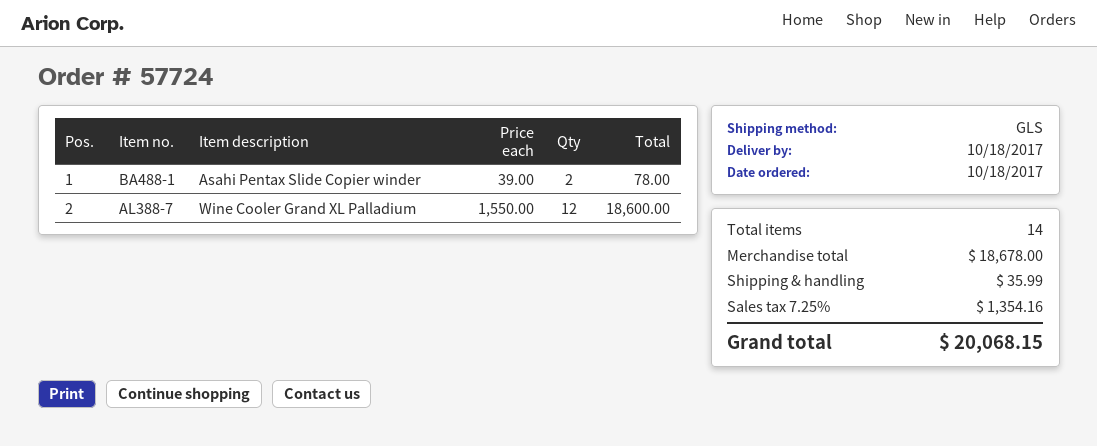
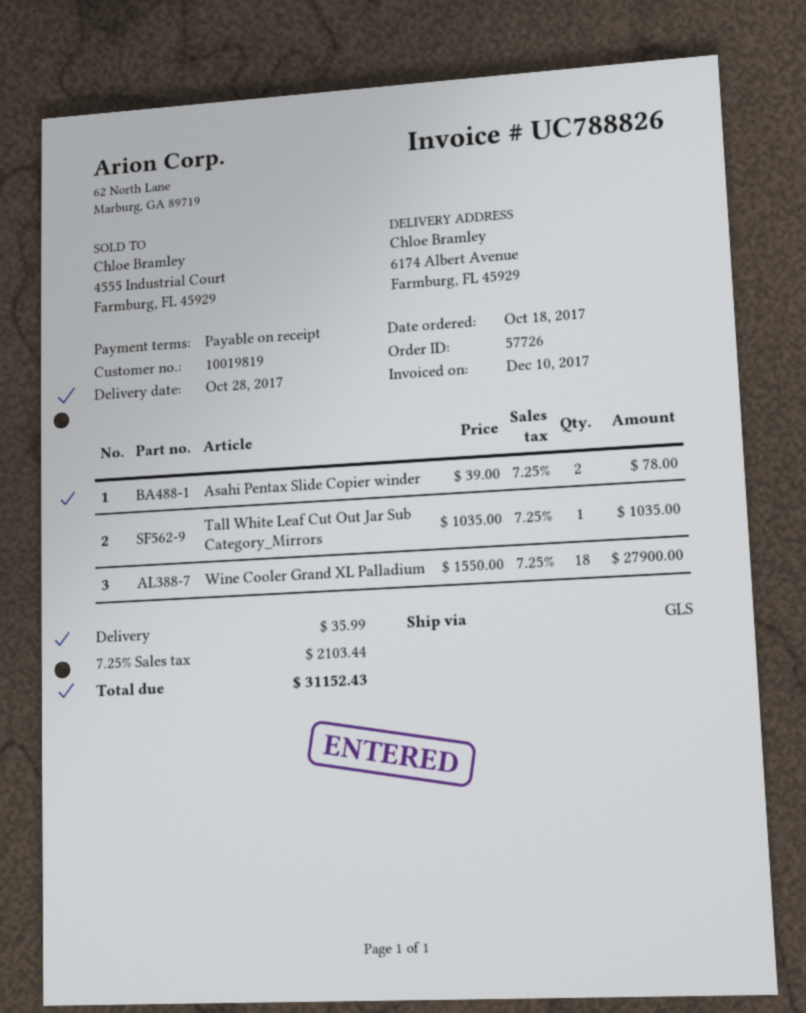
order number: 57724 -> 57726
delivery date: 2017-10-18 -> 2017-10-28
Wine Cooler Grand XL Palladium: 12 x 1550.00 = 18600.00 -> 18 x 1550.00 = 27900.00
Tall White Leaf Cut Out Jar Sub Category_Mirrors: none -> 1 x 1035.00 = 1035.00
tax: 7.25% = 1354.16 -> 7.25% = 2103.44
total: 20068.15 -> 31152.43

